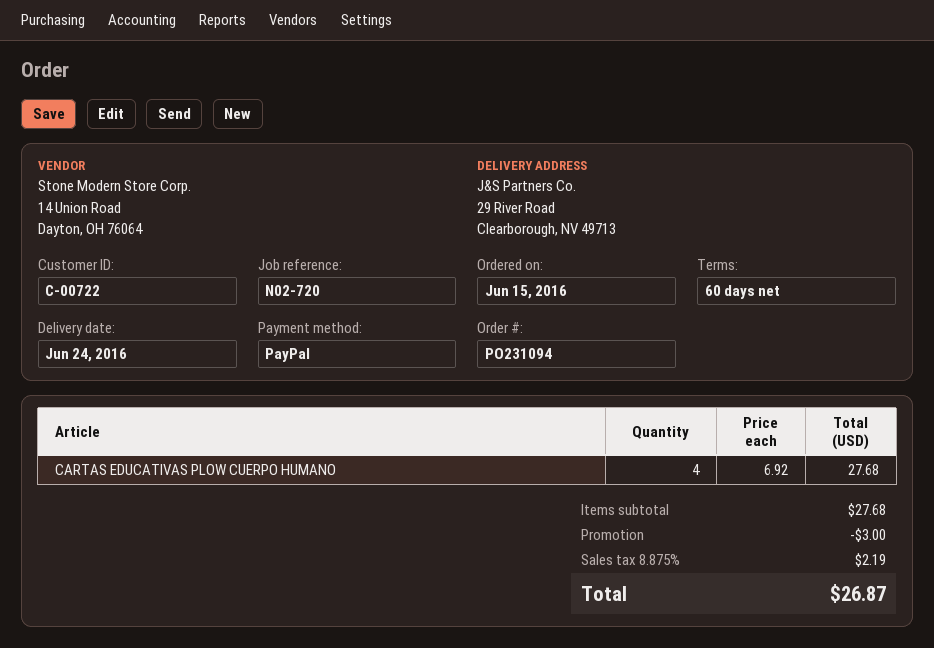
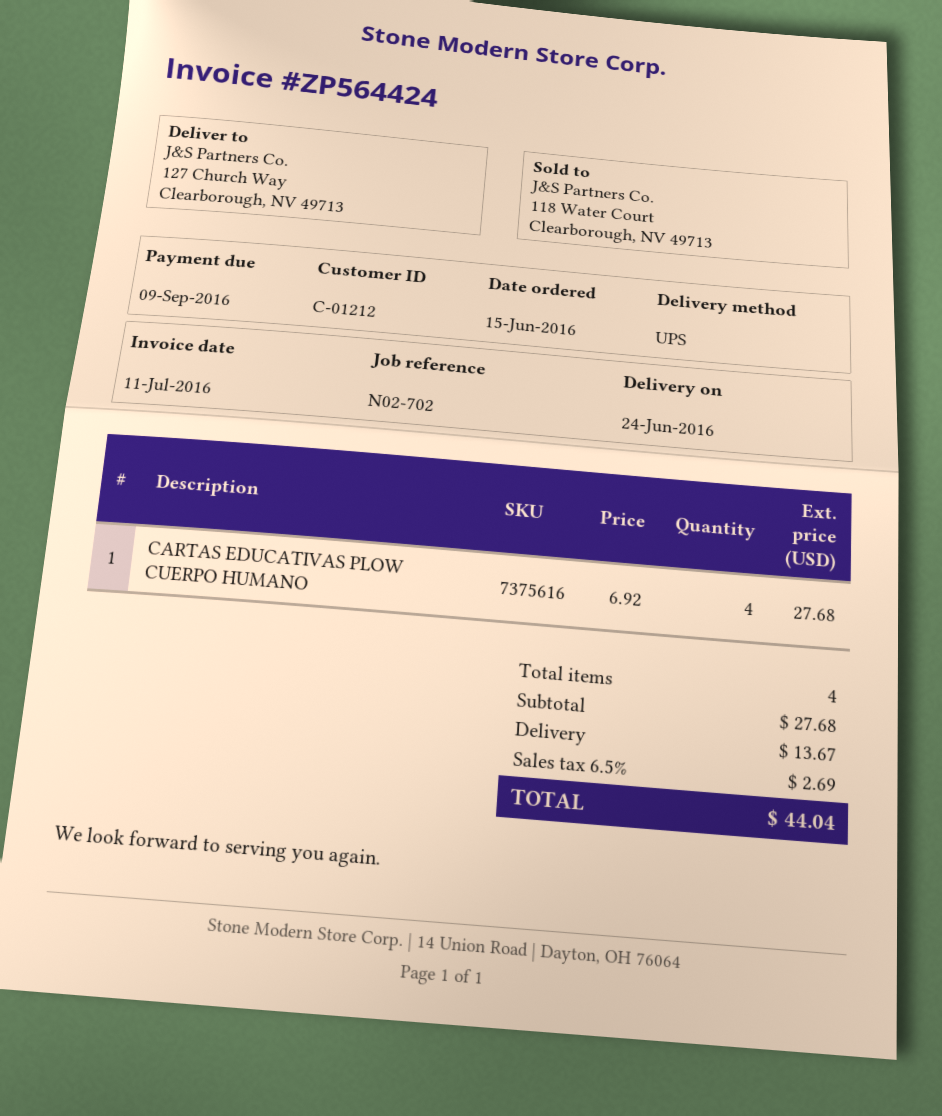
customer number: C-00722 -> C-01212
reference: N02-720 -> N02-702
ship to: 29 River Road, Clearborough, NV 49713 -> 127 Church Way, Clearborough, NV 49713
discount: 3.00 -> none
shipping: none -> 13.67
tax: 8.875% = 2.19 -> 6.5% = 2.69
total: 26.87 -> 44.04

